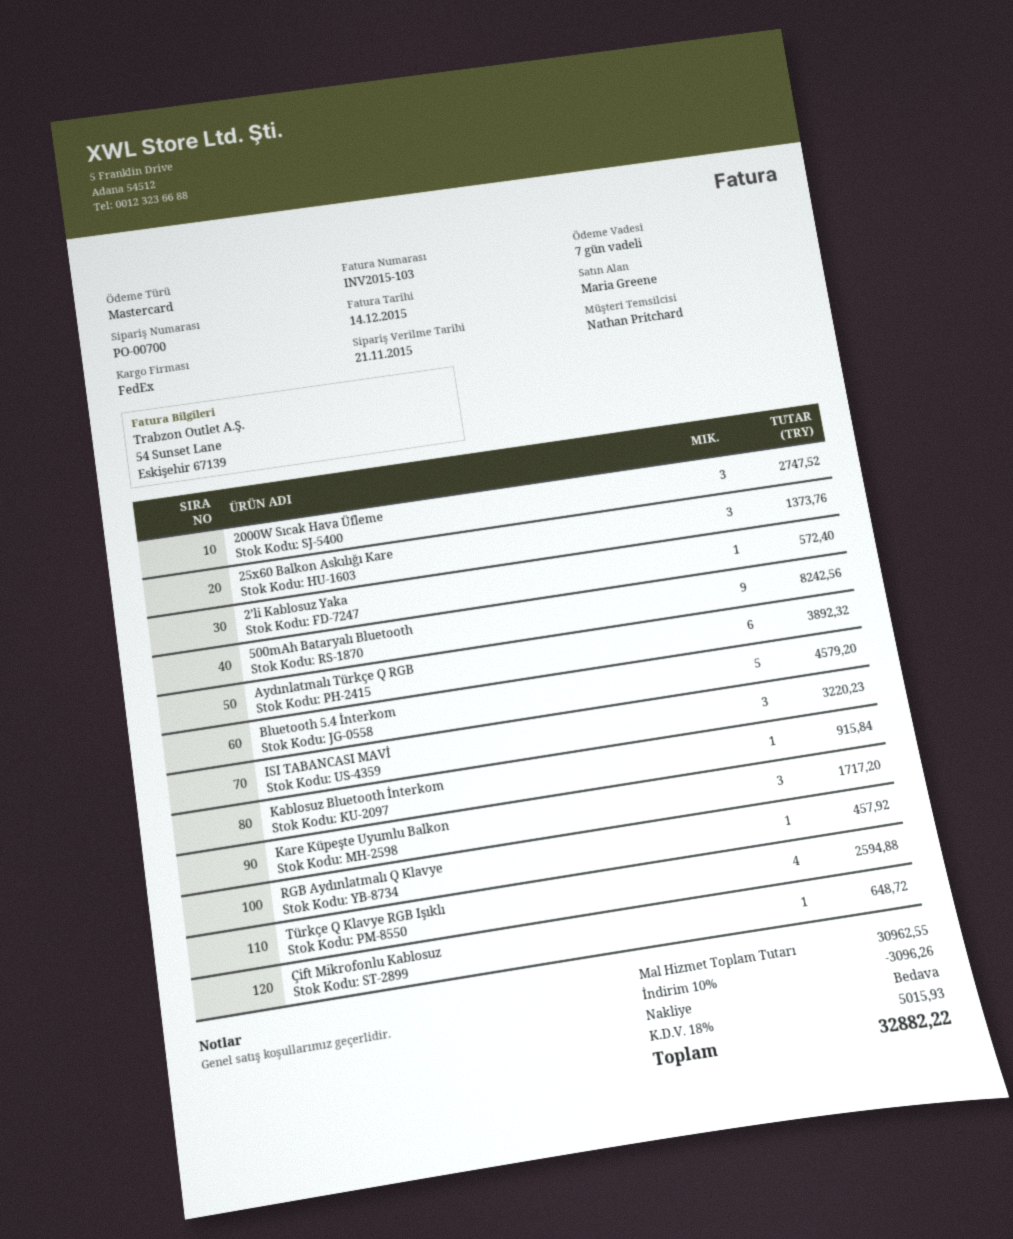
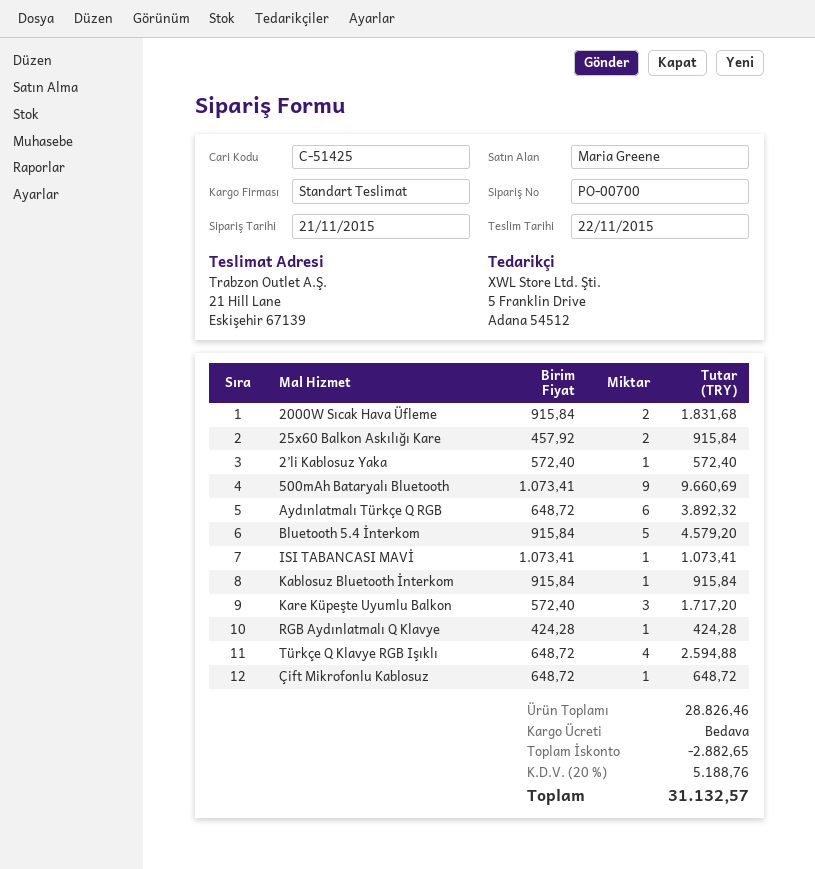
shipping method: FedEx -> standard
2000W Sıcak Hava Üfleme: 3 for 2747.52 -> 2 for 1831.68
25x60 Balkon Askılığı Kare: 3 for 1373.76 -> 2 for 915.84
500mAh Bataryalı Bluetooth: 9 for 8242.56 -> 9 for 9660.69
ISI TABANCASI MAVİ: 3 for 3220.23 -> 1 for 1073.41
RGB Aydınlatmalı Q Klavye: 1 for 457.92 -> 1 for 424.28
subtotal: 30962.55 -> 28826.46
discount: 3096.26 -> 2882.65
tax: 18% = 5015.93 -> 20% = 5188.76
total: 32882.22 -> 31132.57

